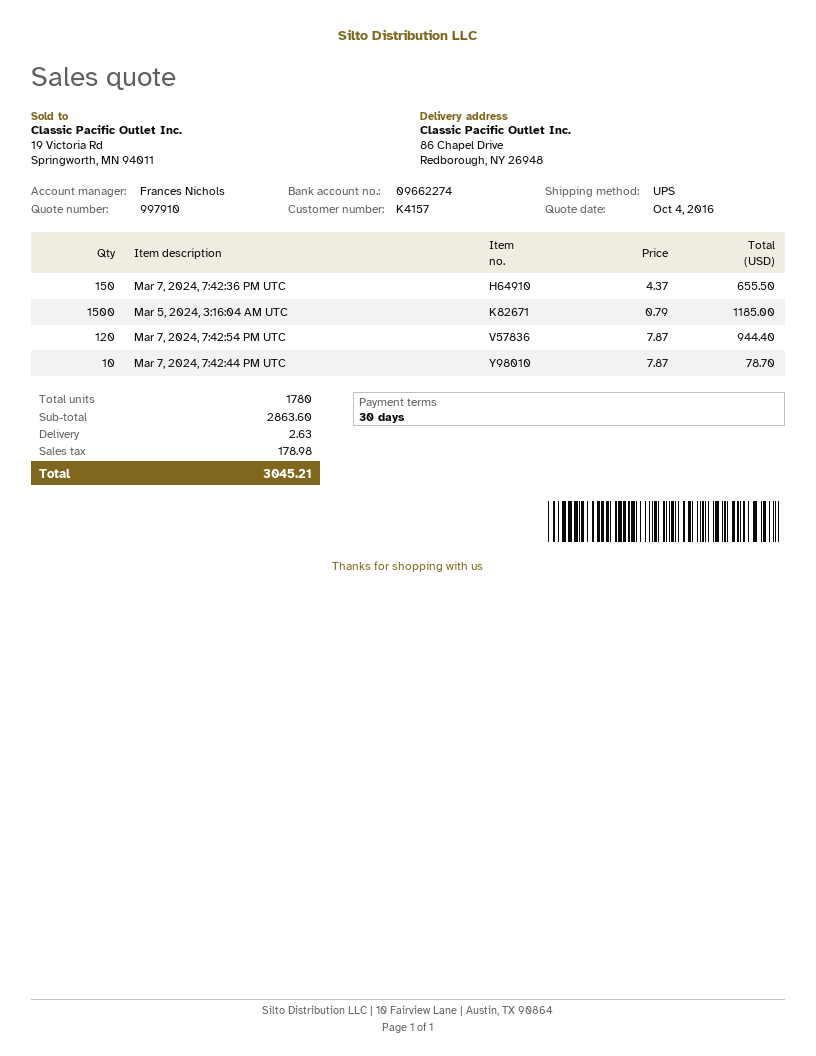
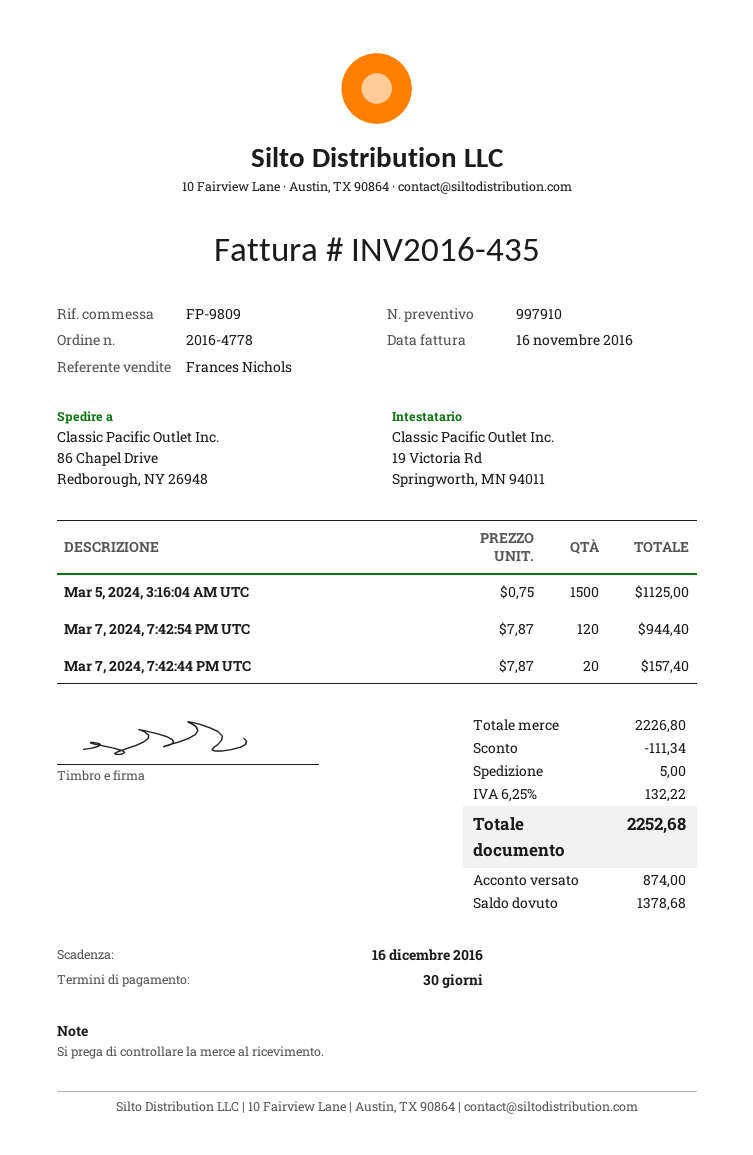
Mar 7, 2024, 7:42:36 PM UTC: 150 x 4.37 = 655.50 -> none
Mar 5, 2024, 3:16:04 AM UTC: 1500 x 0.79 = 1185.00 -> 1500 x 0.75 = 1125.00
Mar 7, 2024, 7:42:44 PM UTC: 10 x 7.87 = 78.70 -> 20 x 7.87 = 157.40
subtotal: 2863.60 -> 2226.80
discount: none -> 111.34
shipping: 2.63 -> 5.00
tax: 178.98 -> 132.22
total: 3045.21 -> 2252.68

